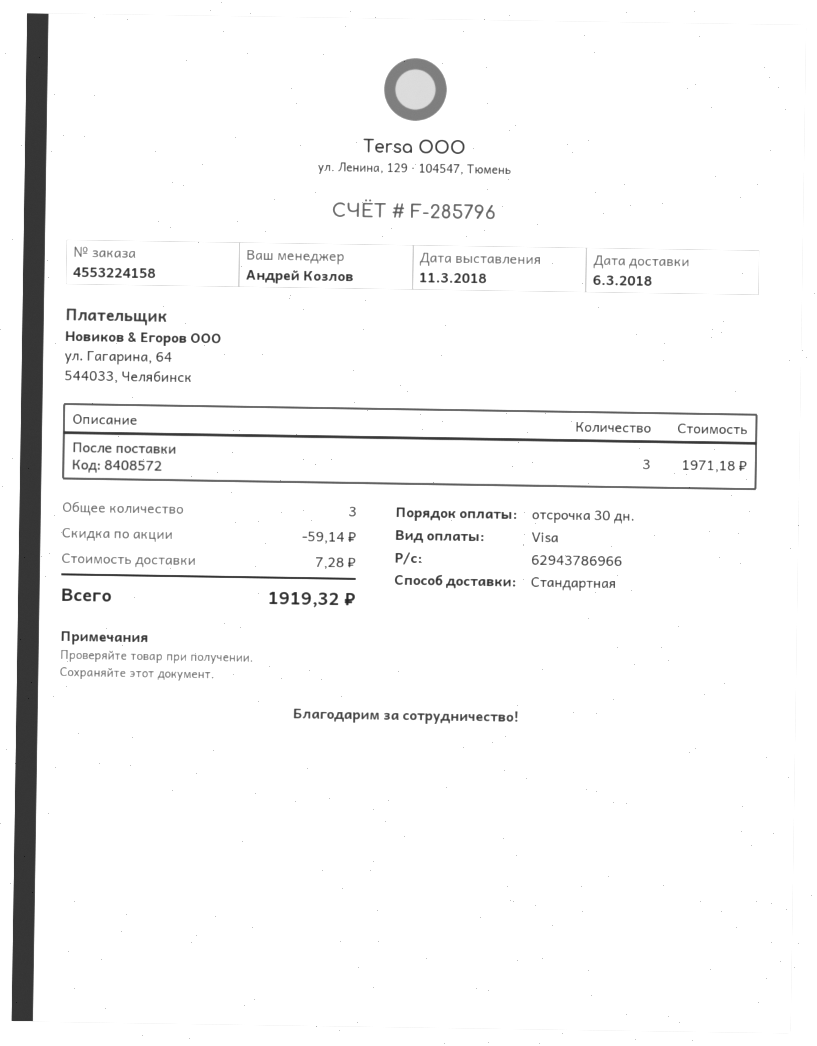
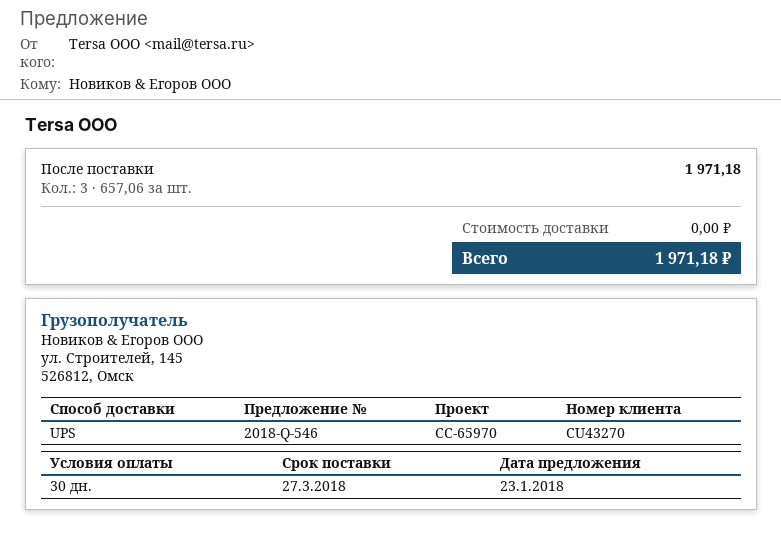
delivery date: 2018-03-06 -> 2018-03-27
shipping method: standard -> UPS
discount: 59.14 -> none
shipping: 7.28 -> 0.00
total: 1919.32 -> 1971.18

